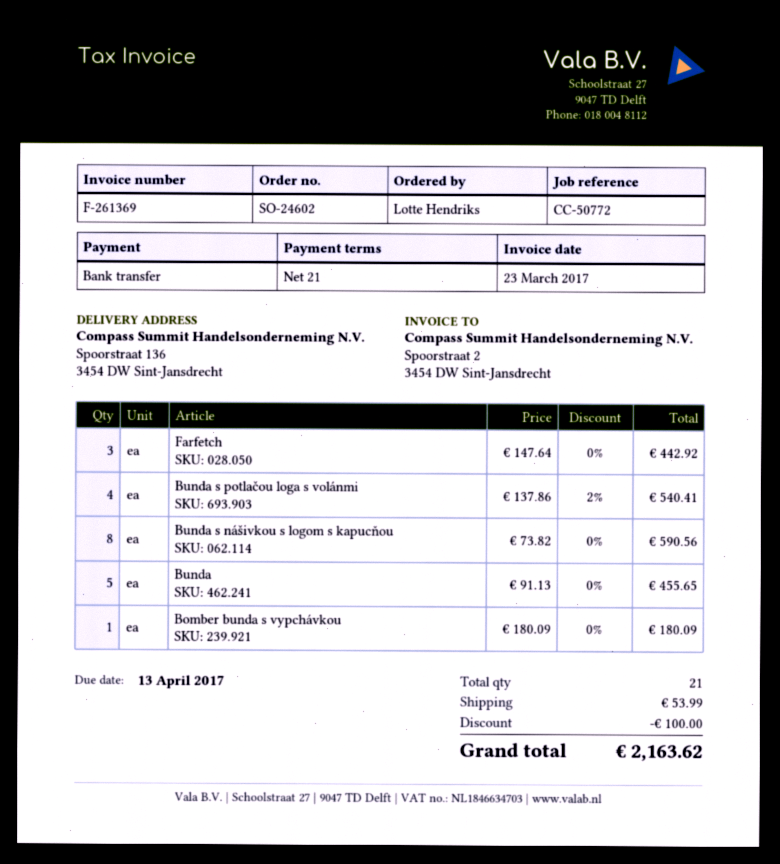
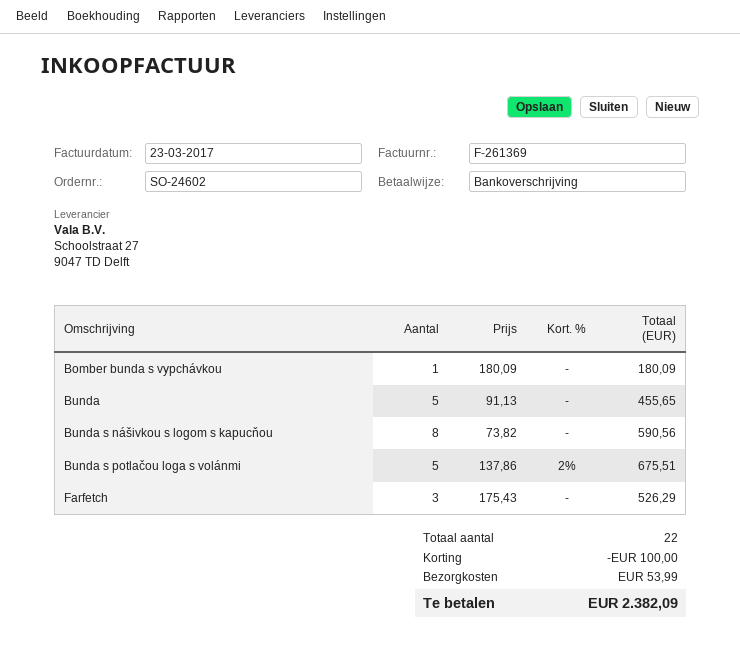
Farfetch: 3 x 147.64 = 442.92 -> 3 x 175.43 = 526.29
Bunda s potlačou loga s volánmi: 4 x 137.86 - 2% = 540.41 -> 5 x 137.86 - 2% = 675.51
total quantity: 21 -> 22
total: 2163.62 -> 2382.09

